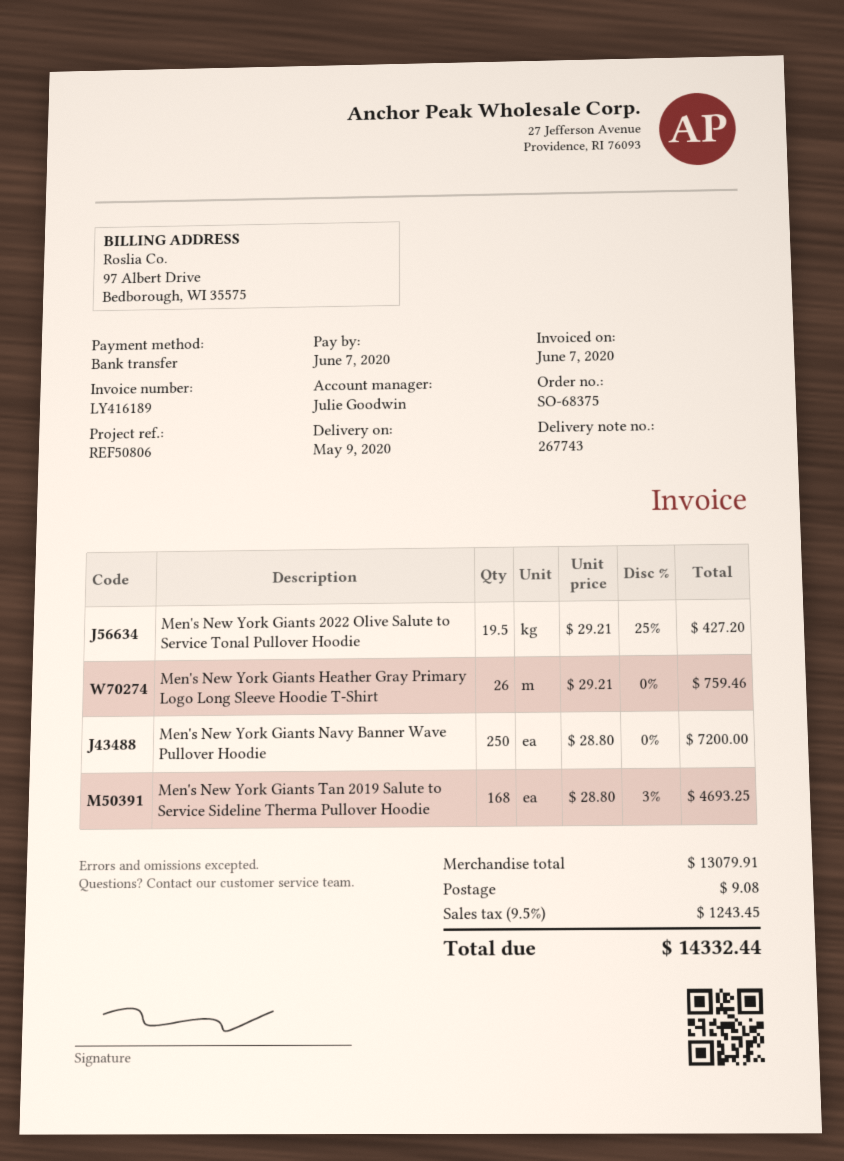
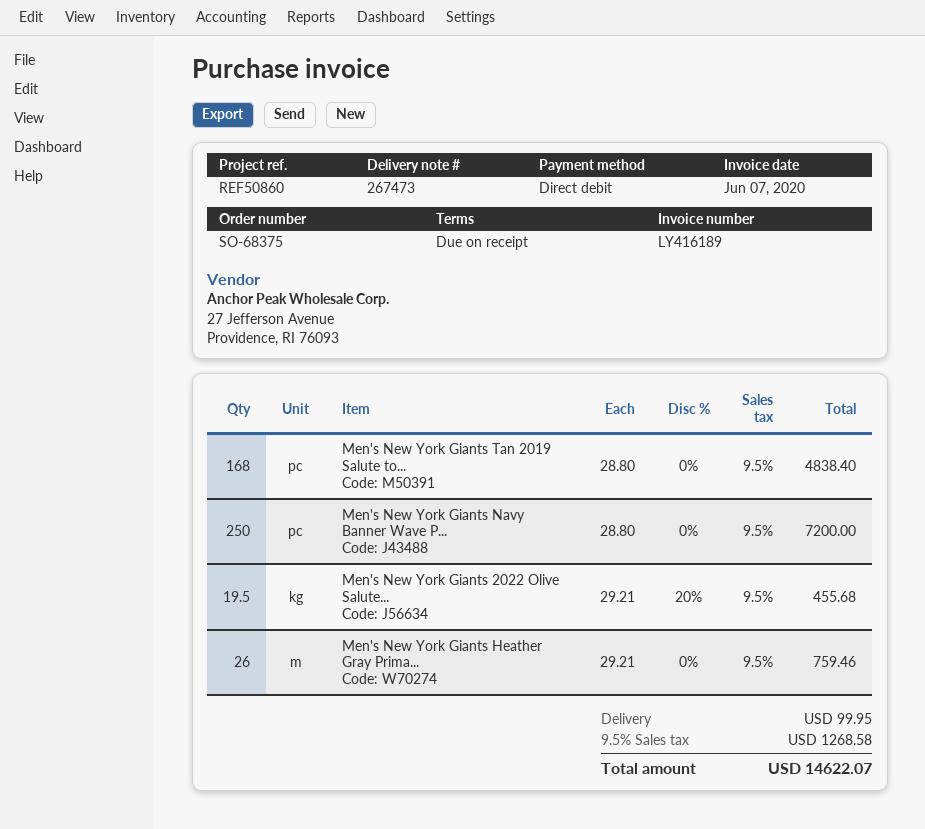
delivery note number: 267743 -> 267473
reference: REF50806 -> REF50860
payment method: bank transfer -> direct debit
Men's New York Giants 2022 Olive Salute to Service Tonal Pullover Hoodie: 19.5 x 29.21 - 25% = 427.20 -> 19.5 x 29.21 - 20% = 455.68
Men's New York Giants Tan 2019 Salute to Service Sideline Therma Pullover Hoodie: 168 x 28.80 - 3% = 4693.25 -> 168 x 28.80 = 4838.40
shipping: 9.08 -> 99.95
tax: 9.5% = 1243.45 -> 9.5% = 1268.58
total: 14332.44 -> 14622.07

